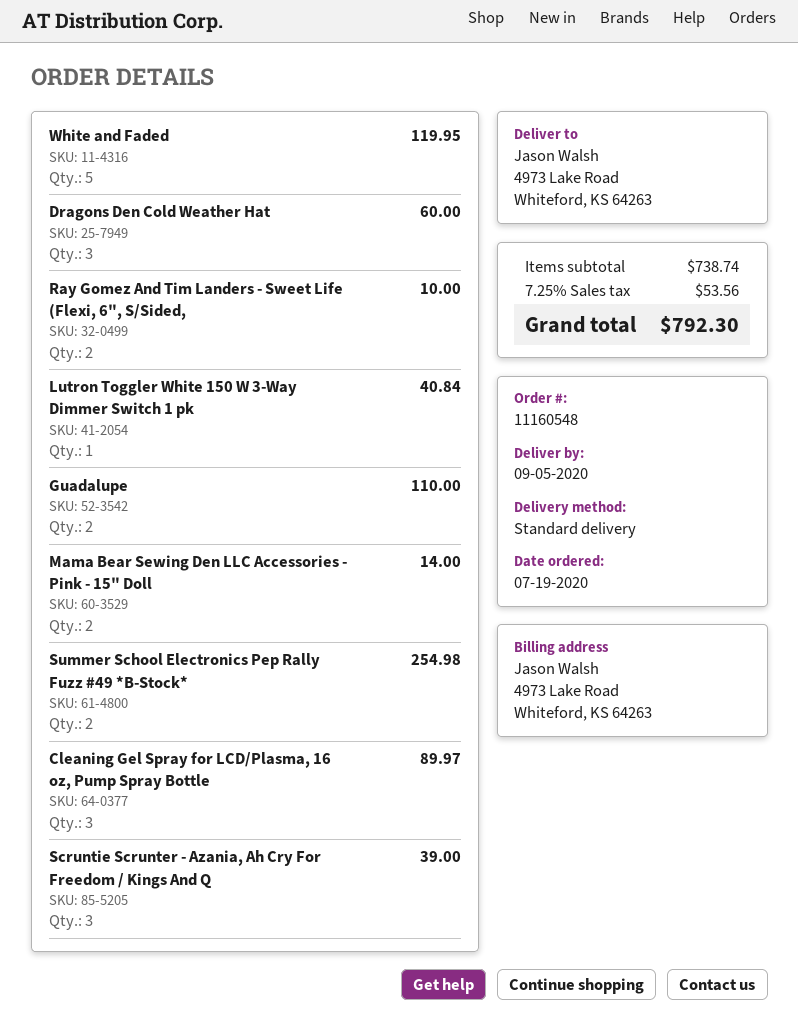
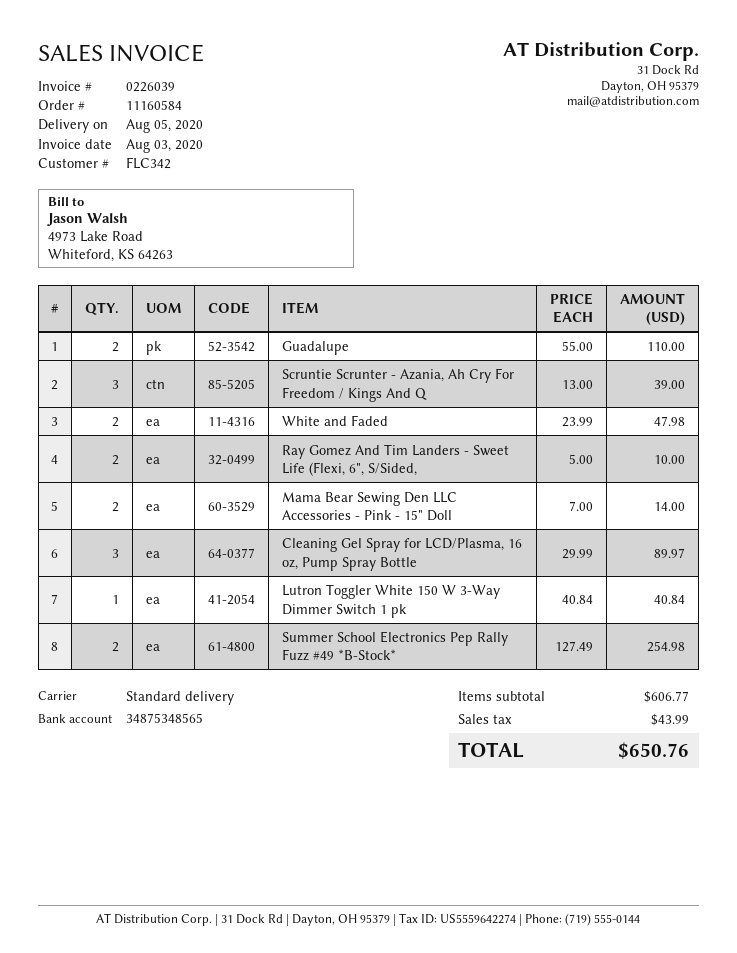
order number: 11160548 -> 11160584
delivery date: 2020-09-05 -> 2020-08-05
White and Faded: 5 for 119.95 -> 2 for 47.98
Dragons Den Cold Weather Hat: 3 for 60.00 -> none
subtotal: 738.74 -> 606.77
tax: 53.56 -> 43.99
total: 792.30 -> 650.76

